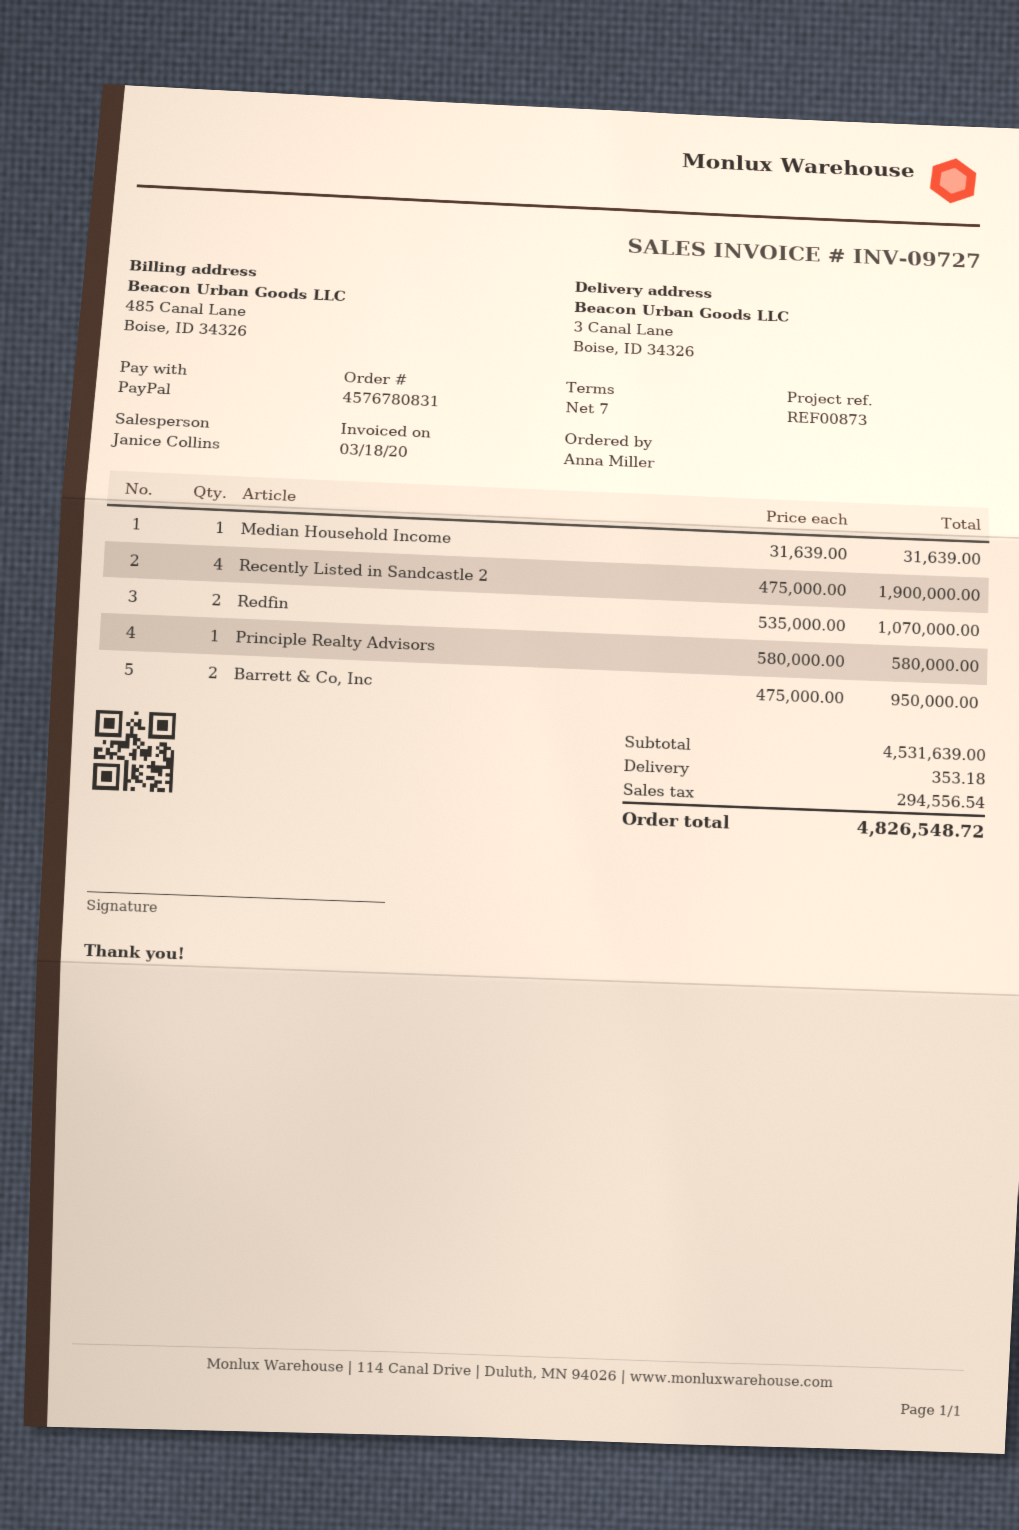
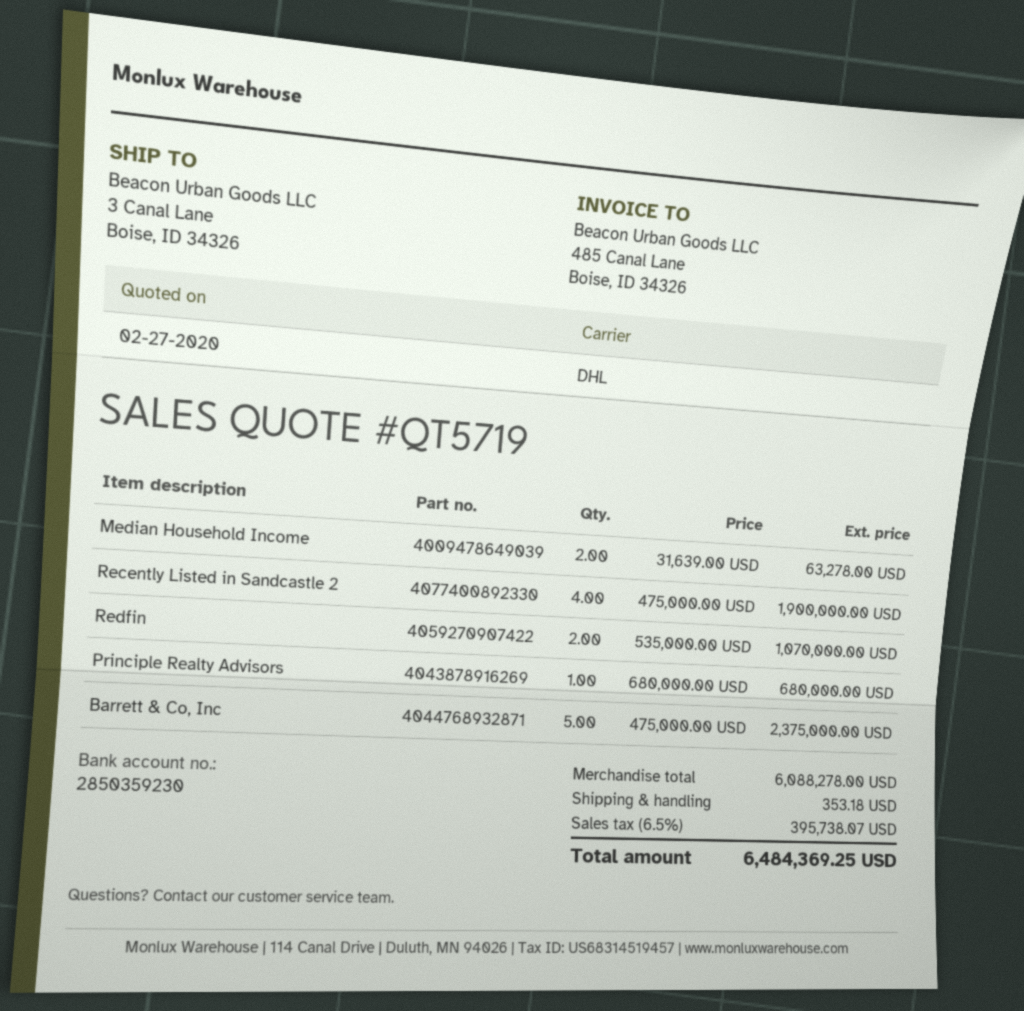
Median Household Income: 1 x 31639.00 = 31639.00 -> 2 x 31639.00 = 63278.00
Principle Realty Advisors: 1 x 580000.00 = 580000.00 -> 1 x 680000.00 = 680000.00
Barrett & Co, Inc: 2 x 475000.00 = 950000.00 -> 5 x 475000.00 = 2375000.00
subtotal: 4531639.00 -> 6088278.00
tax: 294556.54 -> 395738.07
total: 4826548.72 -> 6484369.25

